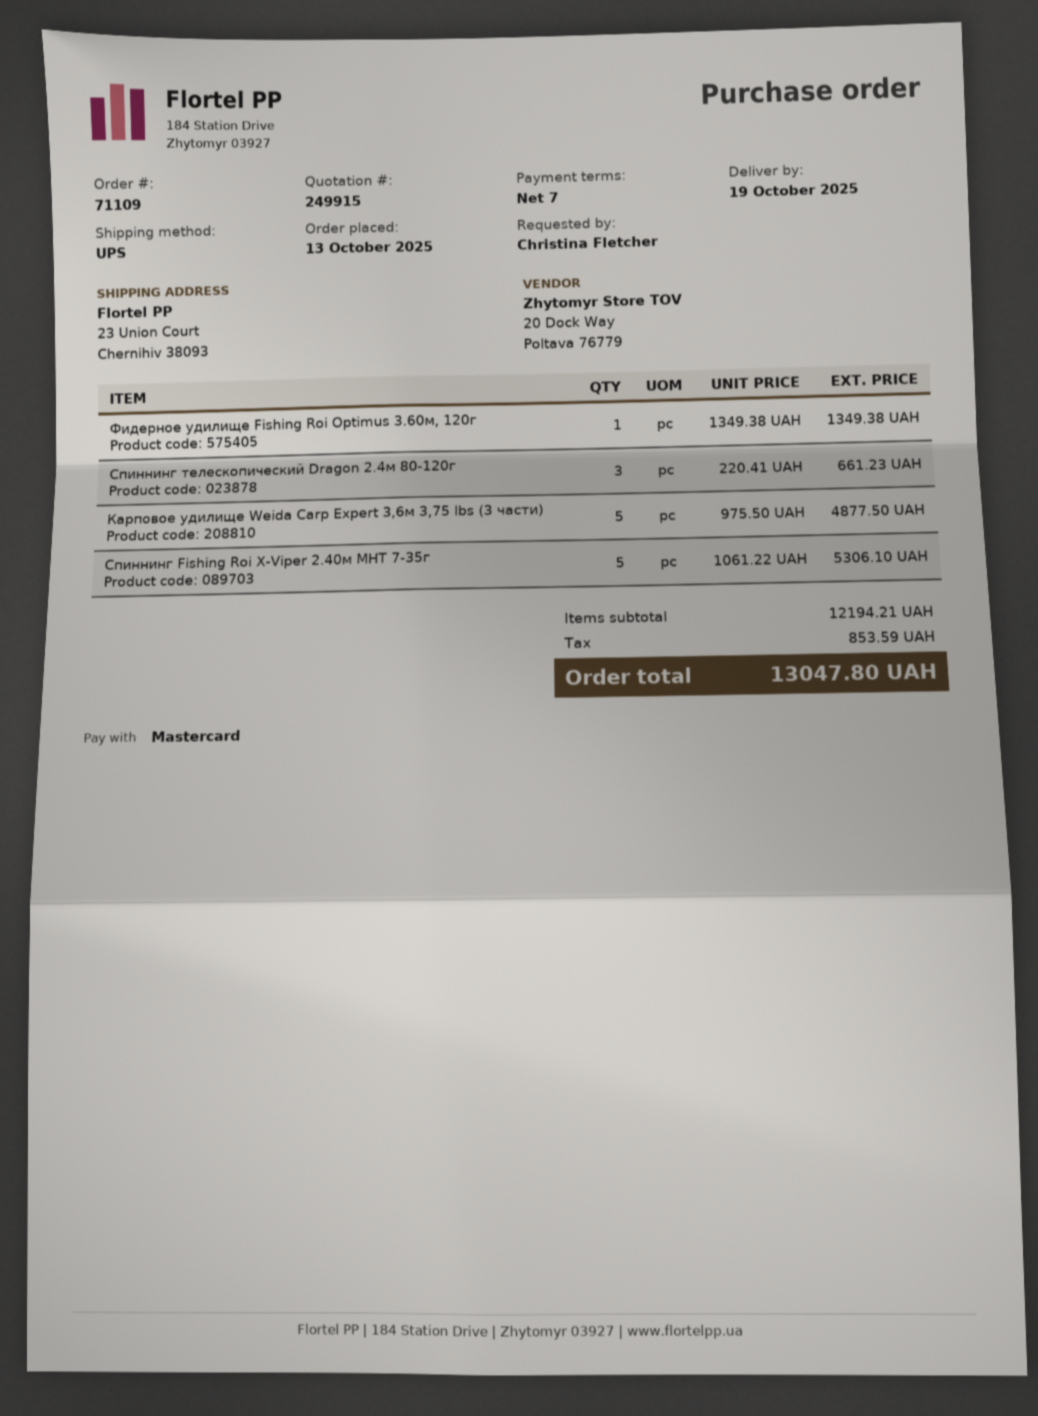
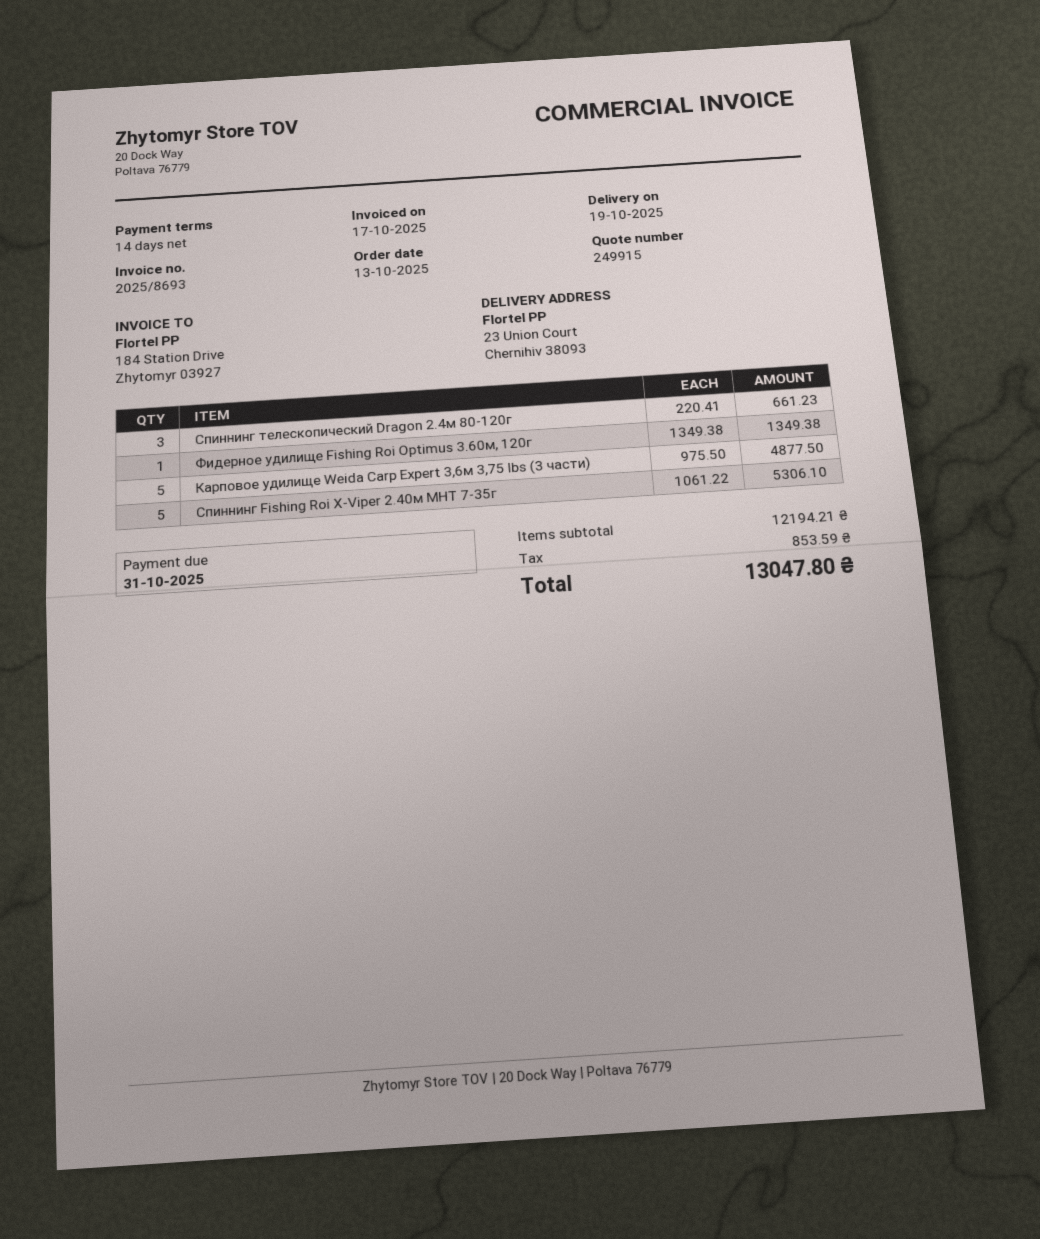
payment terms: 7 days -> 14 days

